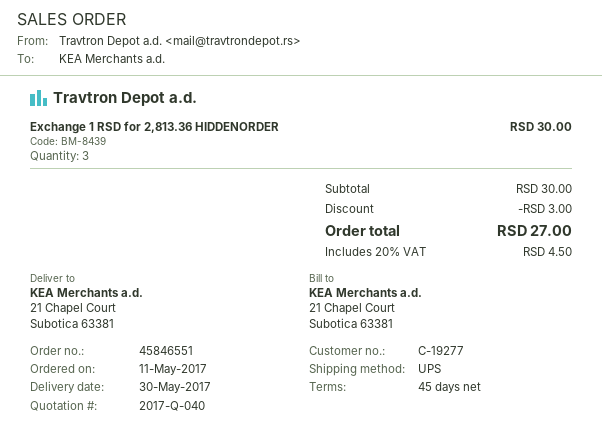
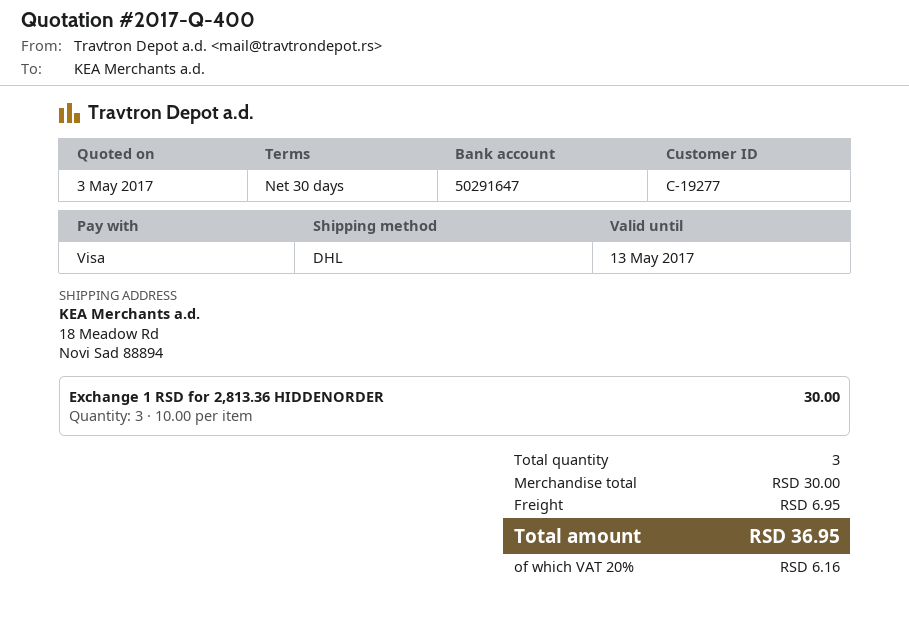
quote number: 2017-Q-040 -> 2017-Q-400
payment terms: 45 days -> 30 days
shipping method: UPS -> DHL
ship to: 21 Chapel Court, Subotica 63381 -> 18 Meadow Rd, Novi Sad 88894
discount: 3.00 -> none
shipping: none -> 6.95
tax: 20% = 4.50 -> 20% = 6.16
total: 27.00 -> 36.95

